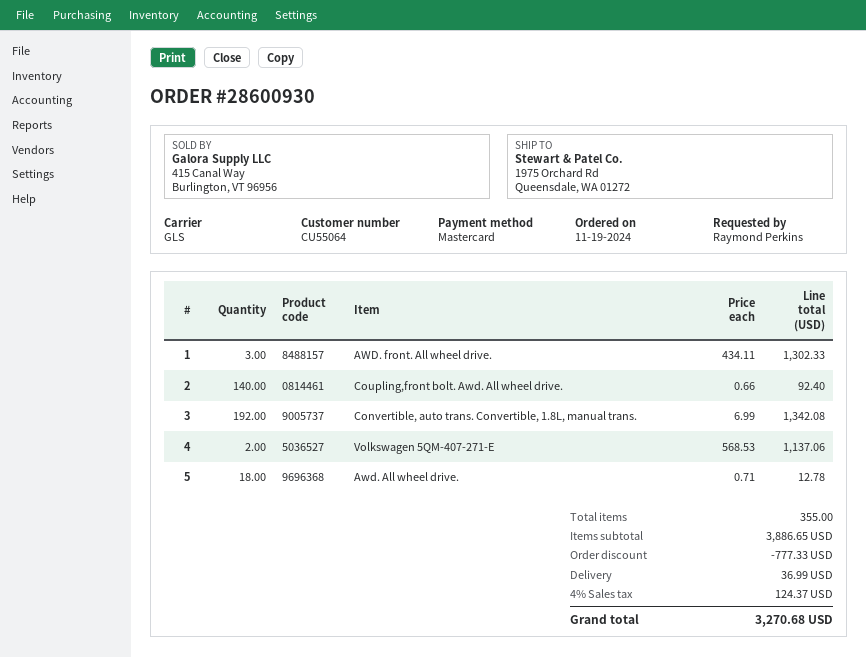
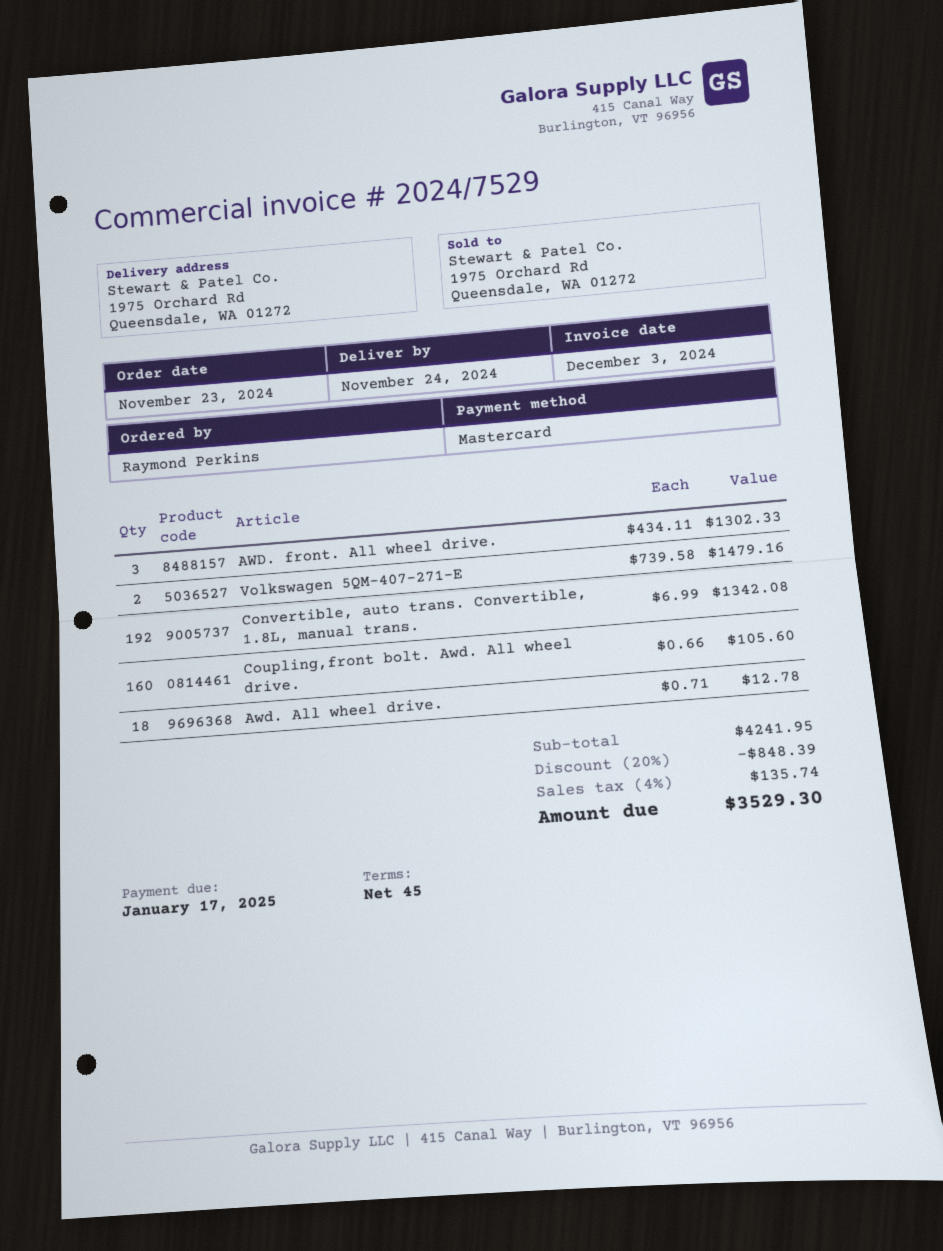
order date: 2024-11-19 -> 2024-11-23
Coupling,front bolt. Awd. All wheel drive.: 140 x 0.66 = 92.40 -> 160 x 0.66 = 105.60
Volkswagen 5QM-407-271-E: 2 x 568.53 = 1137.06 -> 2 x 739.58 = 1479.16
subtotal: 3886.65 -> 4241.95
discount: 777.33 -> 848.39
shipping: 36.99 -> none
tax: 4% = 124.37 -> 4% = 135.74
total: 3270.68 -> 3529.30

